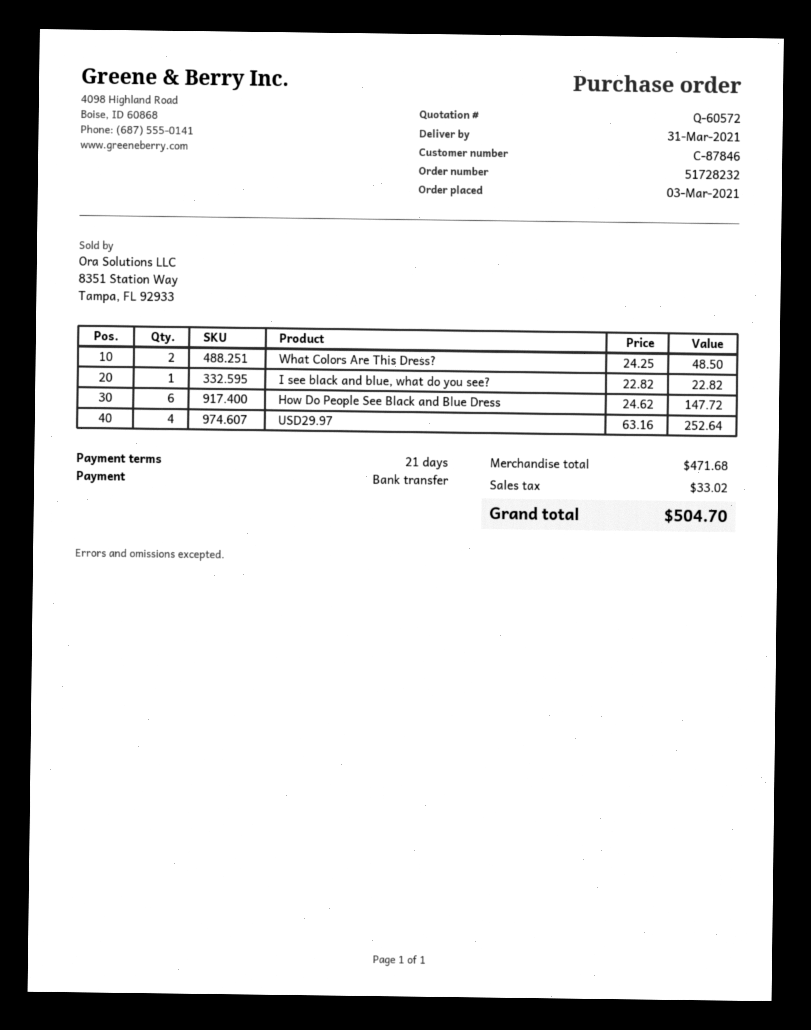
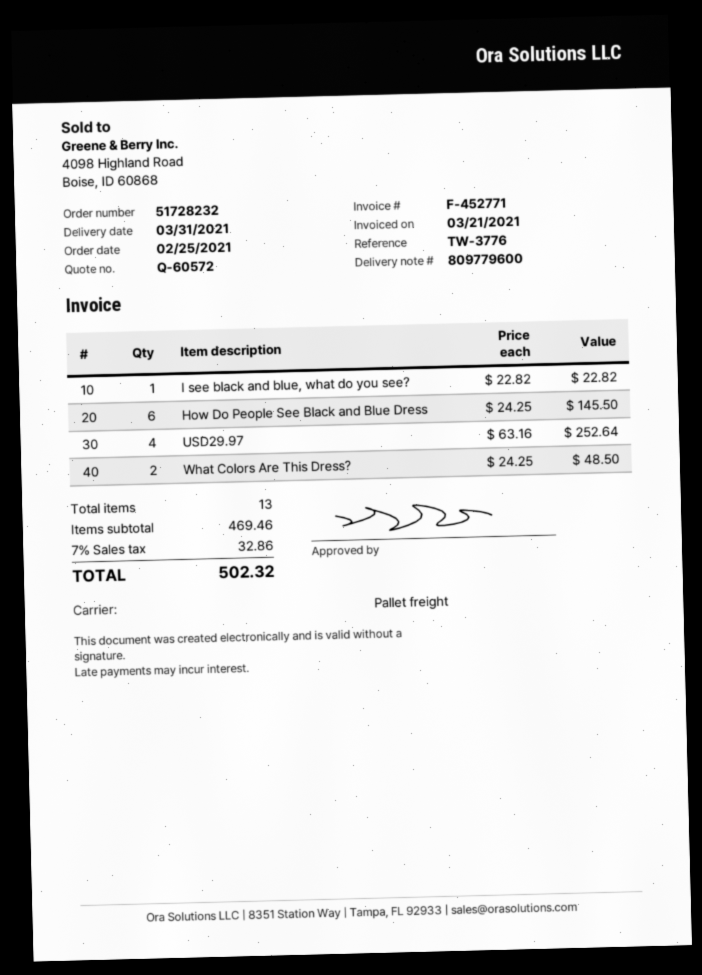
order date: 2021-03-03 -> 2021-02-25
How Do People See Black and Blue Dress: 6 x 24.62 = 147.72 -> 6 x 24.25 = 145.50
subtotal: 471.68 -> 469.46
tax: 33.02 -> 32.86
total: 504.70 -> 502.32

